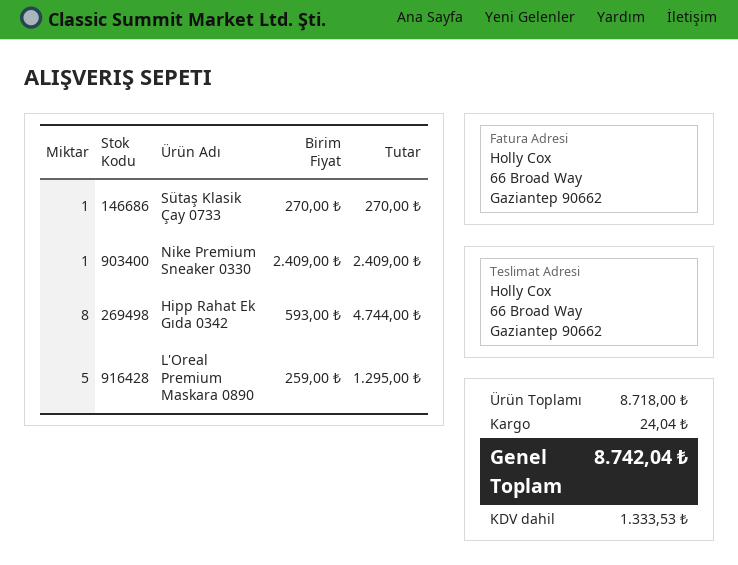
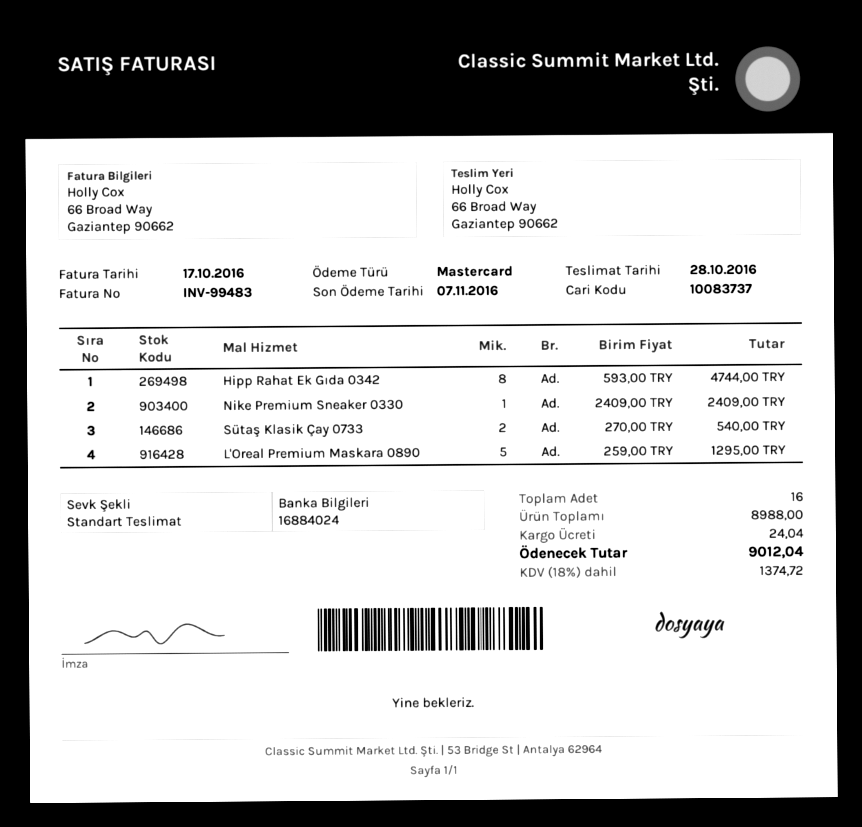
Sütaş Klasik Çay 0733: 1 x 270.00 = 270.00 -> 2 x 270.00 = 540.00
subtotal: 8718.00 -> 8988.00
tax: 1333.53 -> 1374.72
total: 8742.04 -> 9012.04

